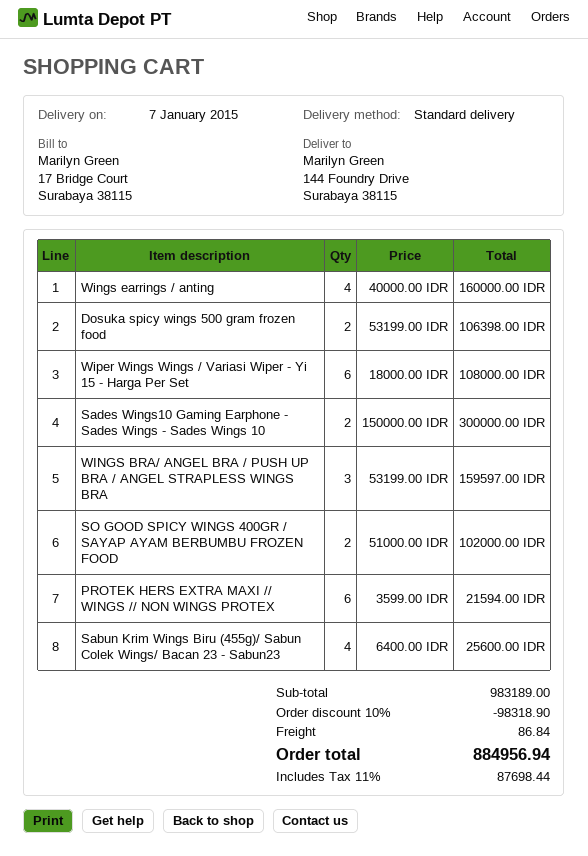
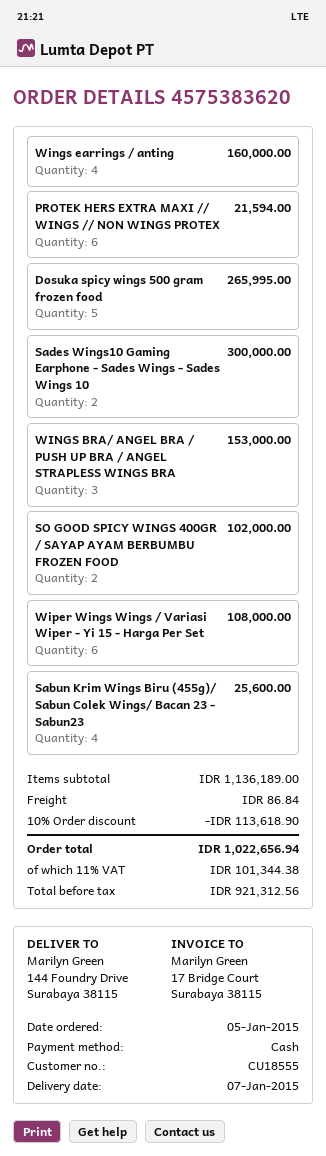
Dosuka spicy wings 500 gram frozen food: 2 for 106398.00 -> 5 for 265995.00
WINGS BRA/ ANGEL BRA / PUSH UP BRA / ANGEL STRAPLESS WINGS BRA: 3 for 159597.00 -> 3 for 153000.00
subtotal: 983189.00 -> 1136189.00
discount: 10% = 98318.90 -> 10% = 113618.90
tax: 11% = 87698.44 -> 11% = 101344.38
total: 884956.94 -> 1022656.94

